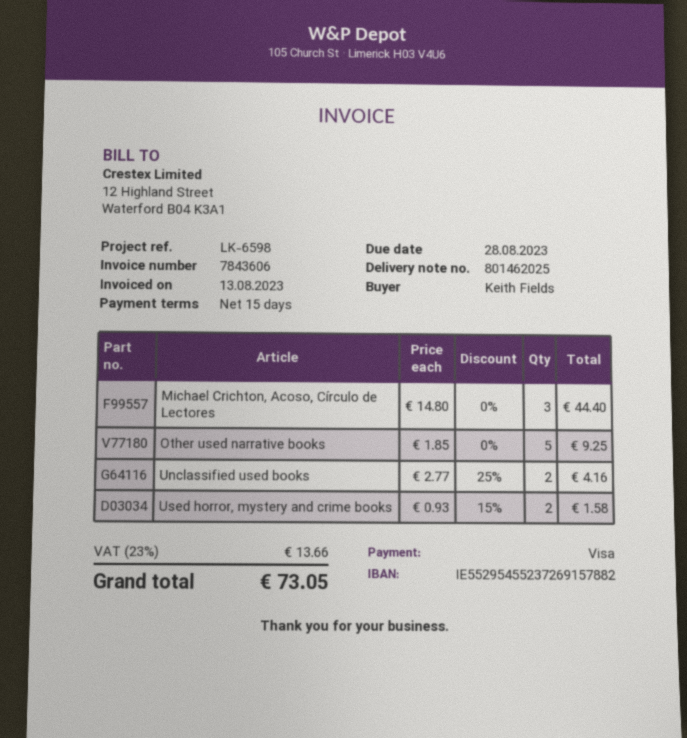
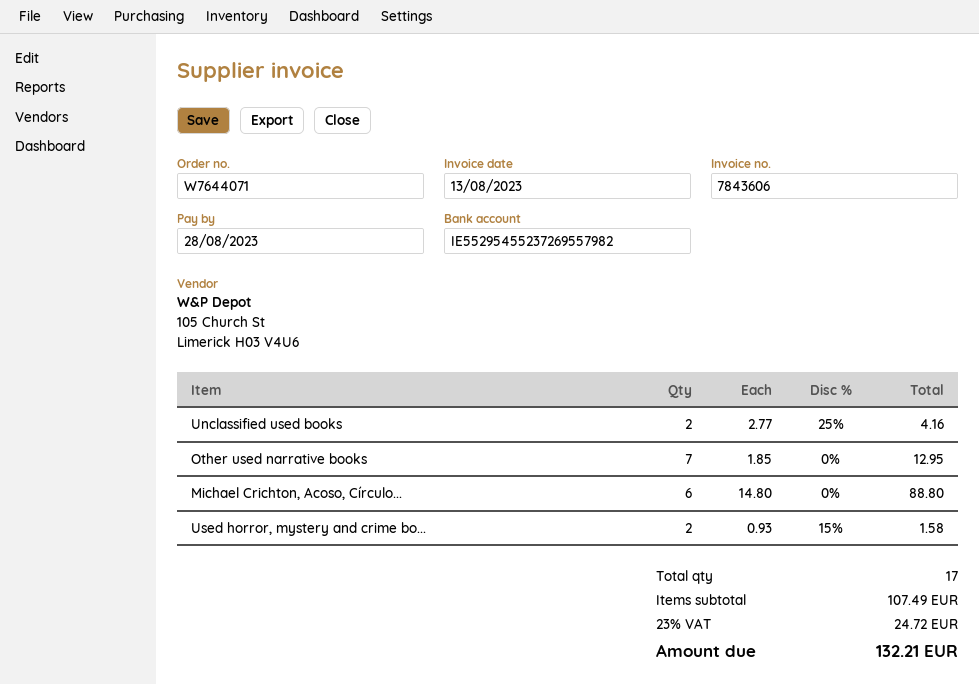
bank account: IE55295455237269157882 -> IE55295455237269557982
Michael Crichton, Acoso, Círculo de Lectores: 3 x 14.80 = 44.40 -> 6 x 14.80 = 88.80
Other used narrative books: 5 x 1.85 = 9.25 -> 7 x 1.85 = 12.95
tax: 23% = 13.66 -> 23% = 24.72
total: 73.05 -> 132.21

